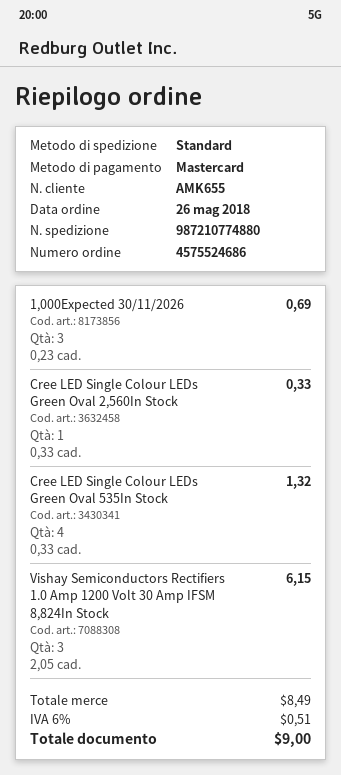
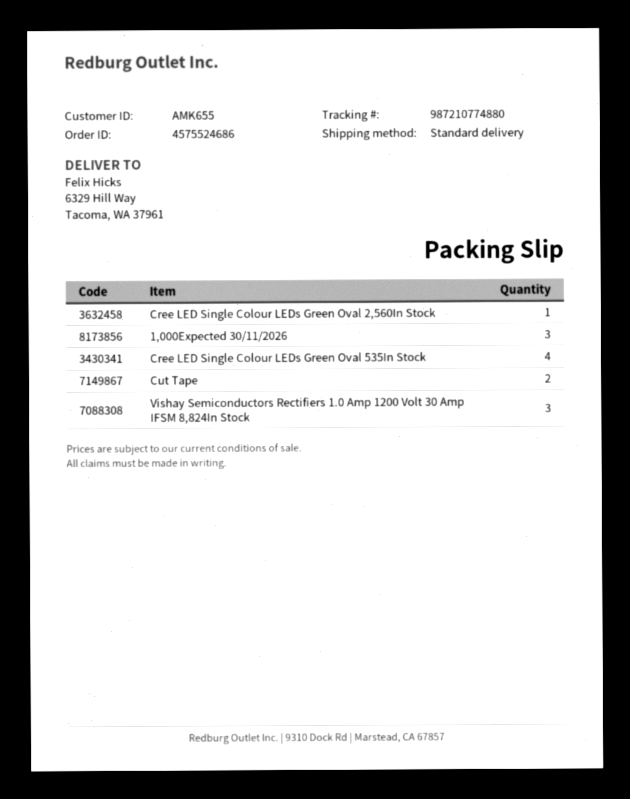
Cut Tape: none -> 2

